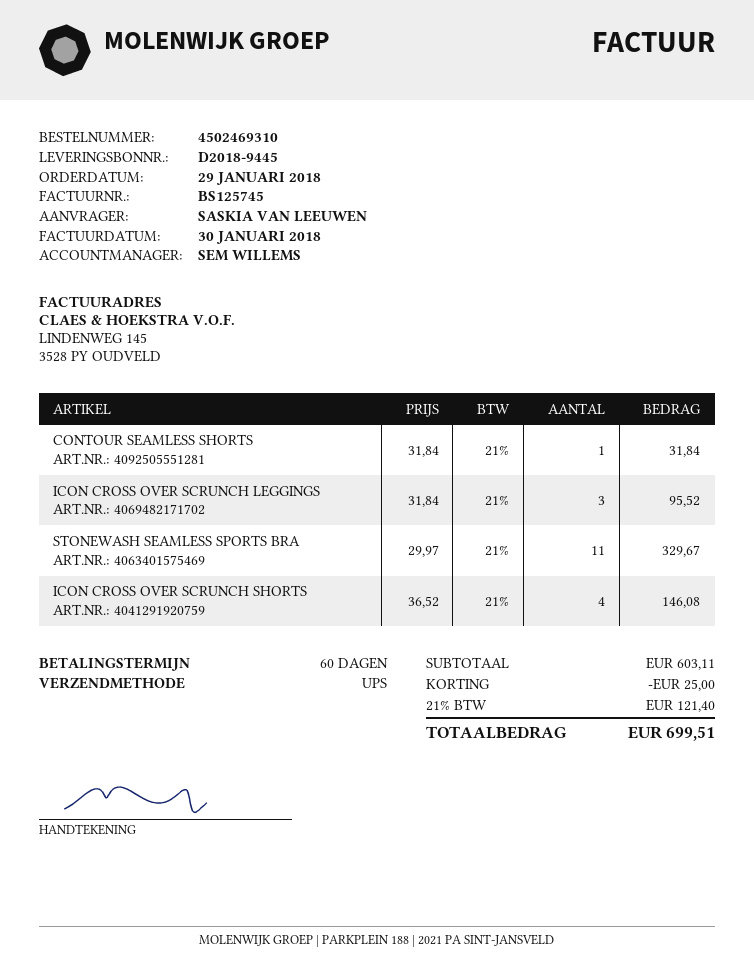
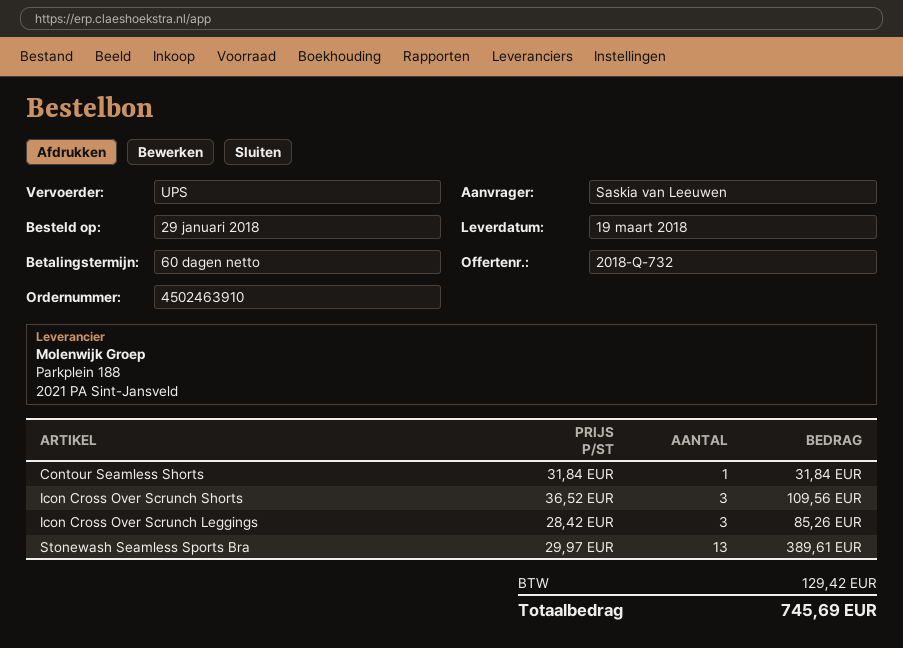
order number: 4502469310 -> 4502463910
ICON CROSS OVER SCRUNCH LEGGINGS: 3 x 31.84 = 95.52 -> 3 x 28.42 = 85.26
STONEWASH SEAMLESS SPORTS BRA: 11 x 29.97 = 329.67 -> 13 x 29.97 = 389.61
ICON CROSS OVER SCRUNCH SHORTS: 4 x 36.52 = 146.08 -> 3 x 36.52 = 109.56
discount: 25.00 -> none
tax: 121.40 -> 129.42
total: 699.51 -> 745.69

